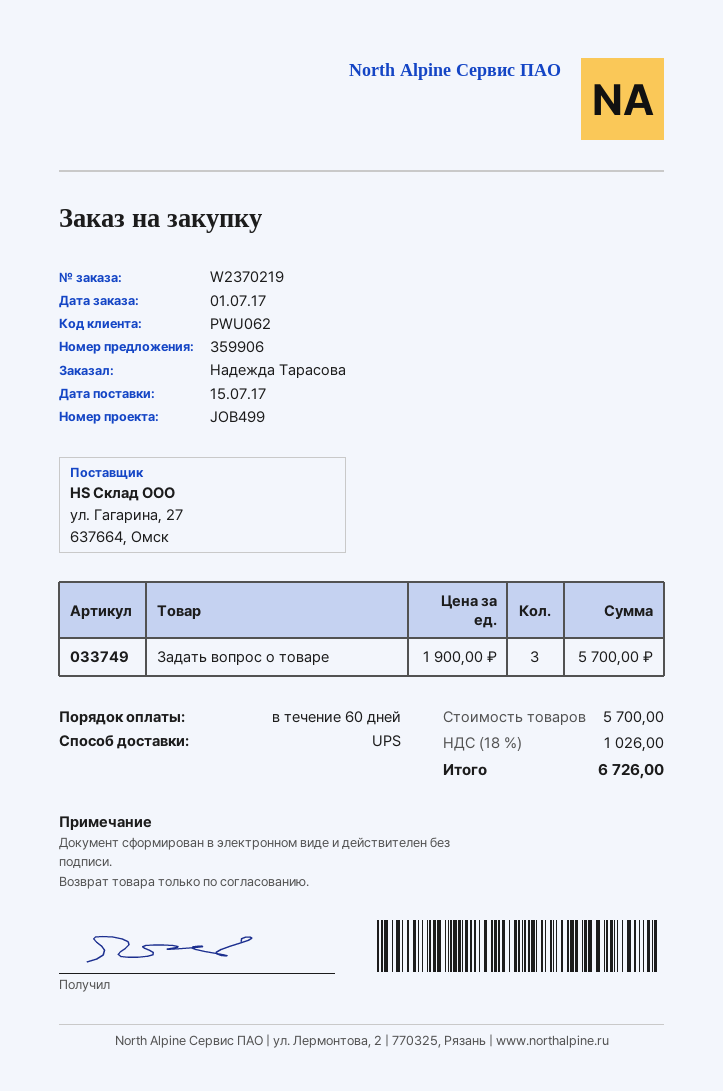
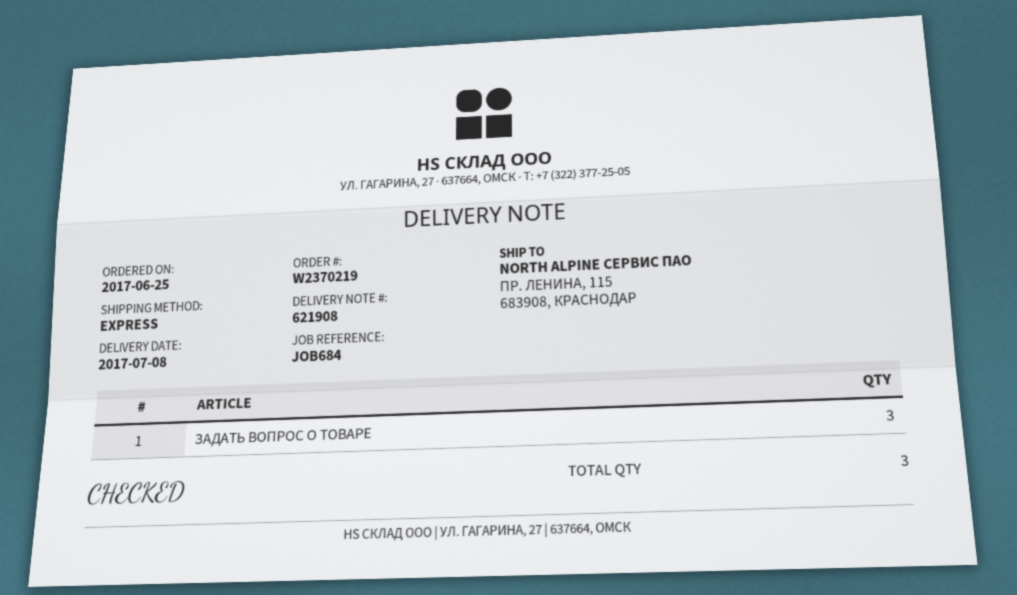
order date: 2017-07-01 -> 2017-06-25
delivery date: 2017-07-15 -> 2017-07-08
reference: JOB499 -> JOB684
shipping method: UPS -> express

